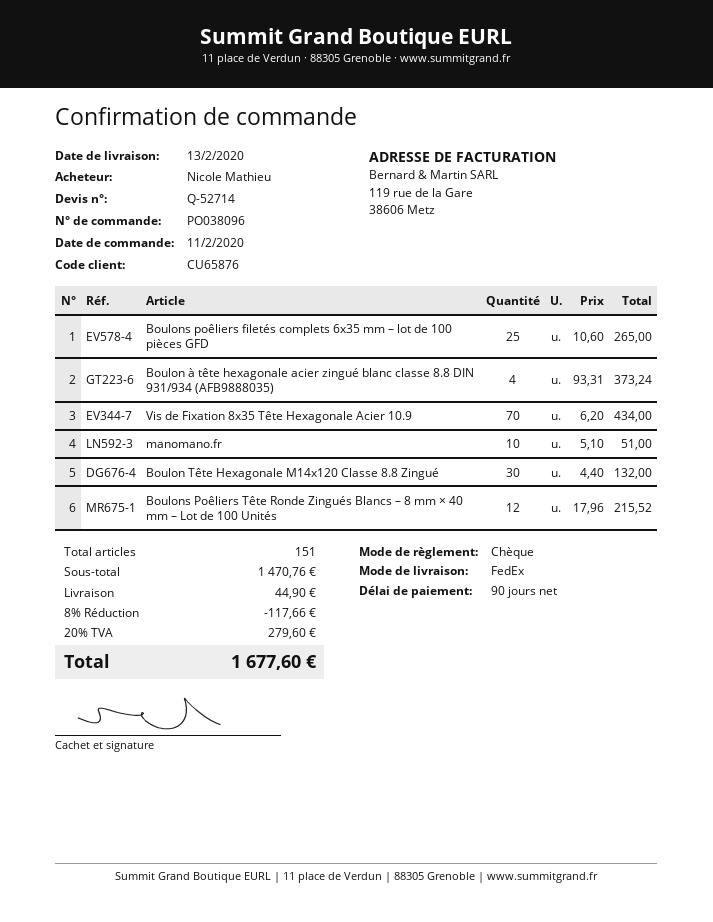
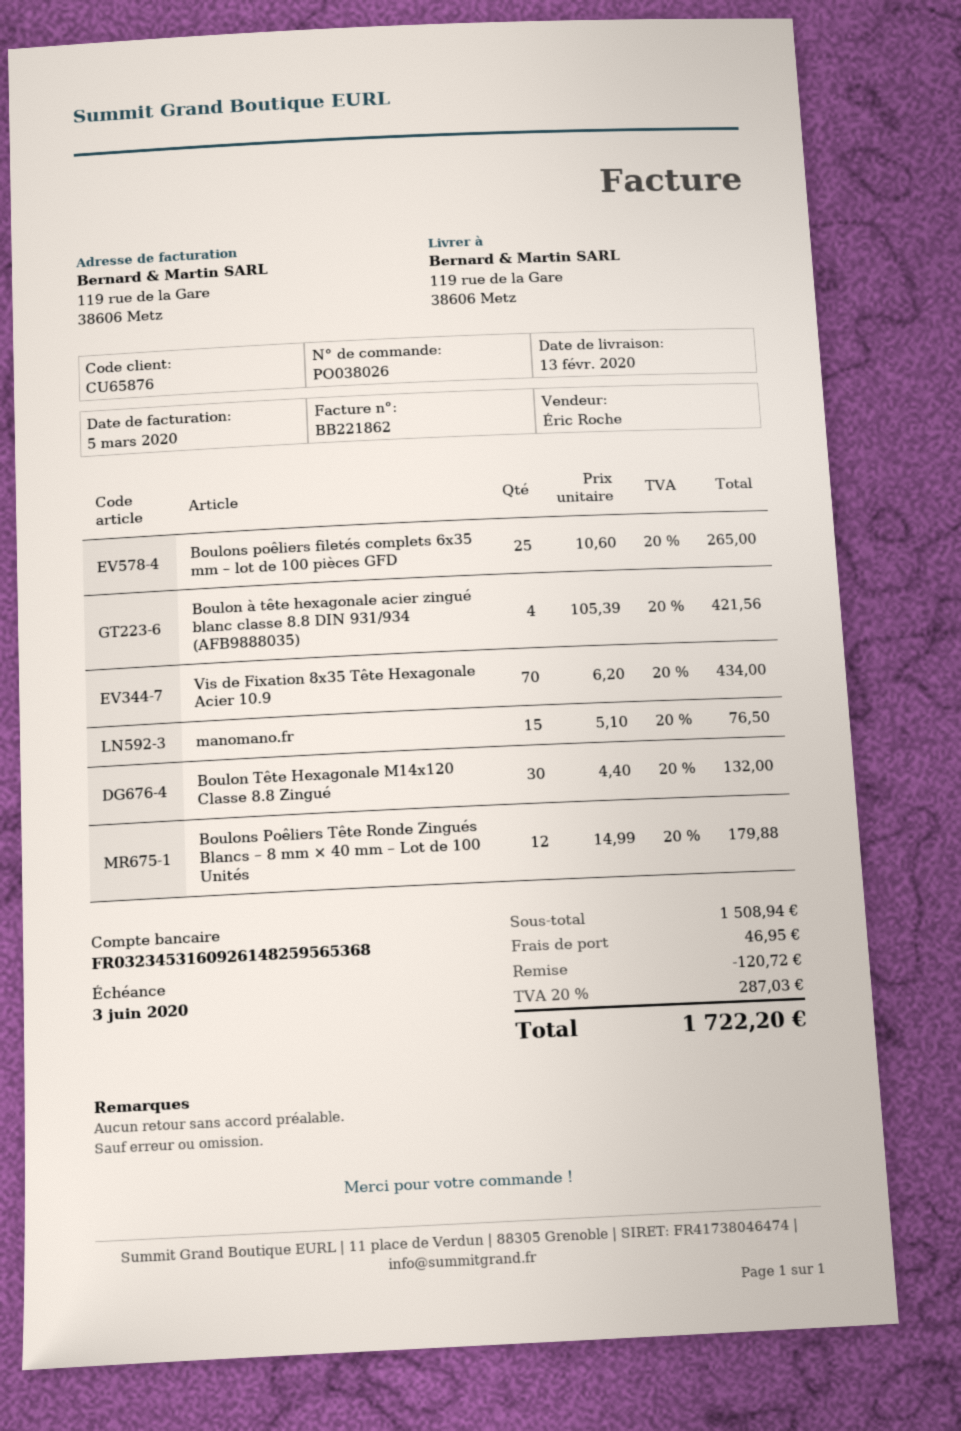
order number: PO038096 -> PO038026
Boulon à tête hexagonale acier zingué blanc classe 8.8 DIN 931/934 (AFB9888035): 4 x 93.31 = 373.24 -> 4 x 105.39 = 421.56
manomano.fr: 10 x 5.10 = 51.00 -> 15 x 5.10 = 76.50
Boulons Poêliers Tête Ronde Zingués Blancs – 8 mm × 40 mm – Lot de 100 Unités: 12 x 17.96 = 215.52 -> 12 x 14.99 = 179.88
subtotal: 1470.76 -> 1508.94
discount: 117.66 -> 120.72
shipping: 44.90 -> 46.95
tax: 20% = 279.60 -> 20% = 287.03
total: 1677.60 -> 1722.20

